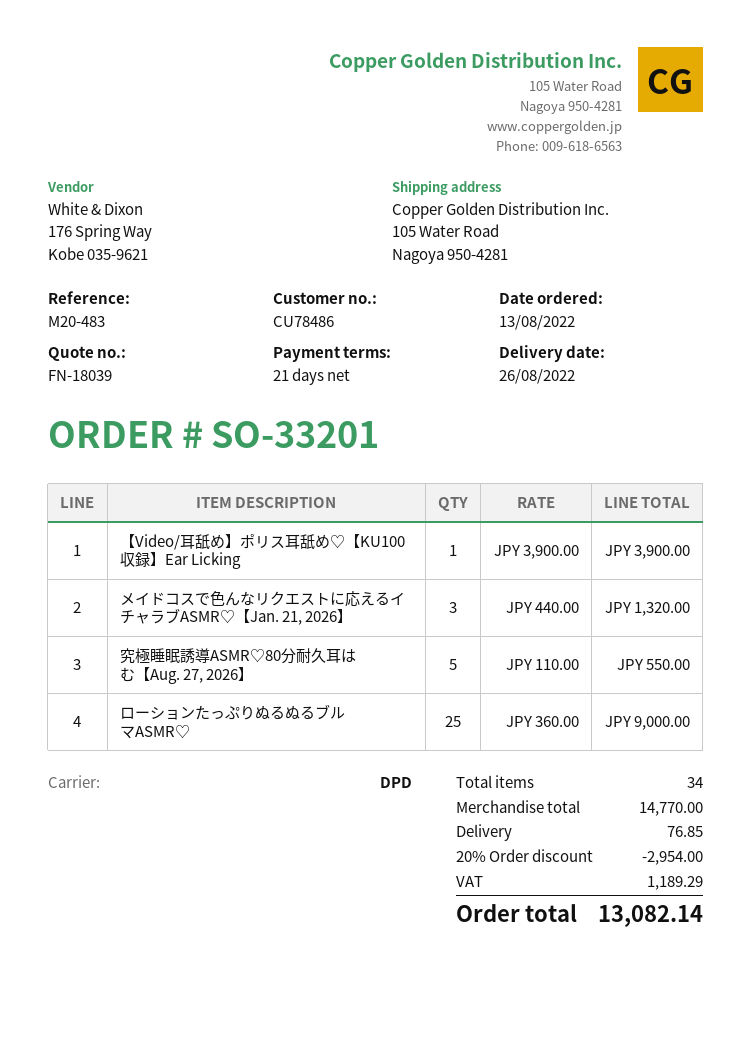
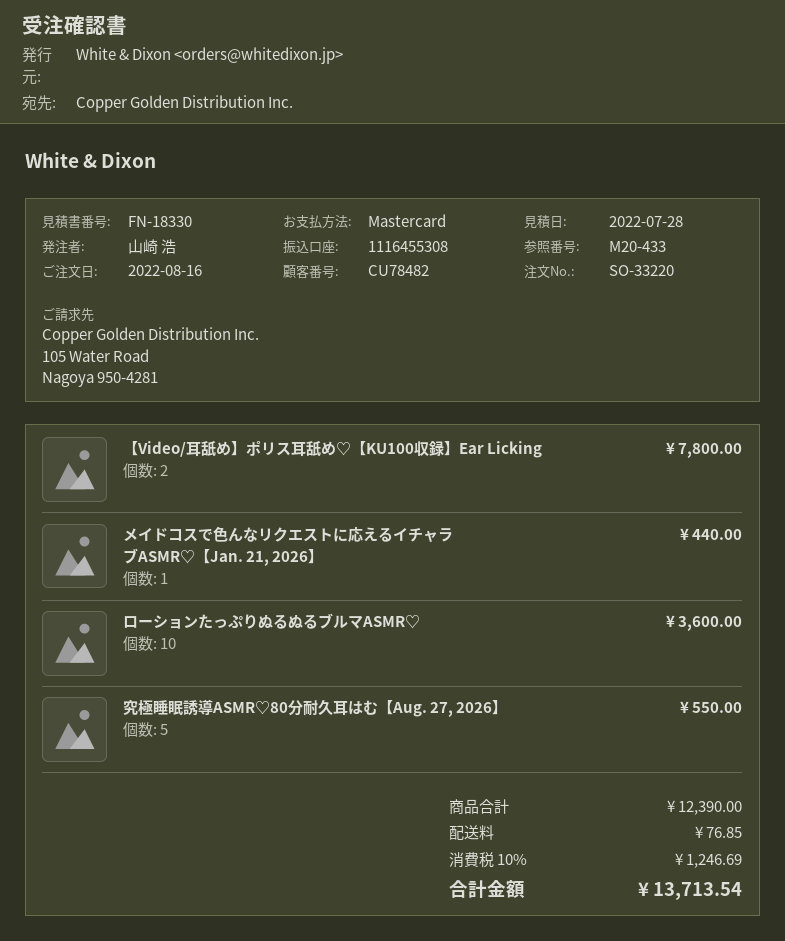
quote number: FN-18039 -> FN-18330
order number: SO-33201 -> SO-33220
order date: 2022-08-13 -> 2022-08-16
customer number: CU78486 -> CU78482
reference: M20-483 -> M20-433
【Video/耳舐め】ポリス耳舐め♡【KU100収録】Ear Licking: 1 for 3900.00 -> 2 for 7800.00
メイドコスで色んなリクエストに応えるイチャラブASMR♡【Jan. 21, 2026】: 3 for 1320.00 -> 1 for 440.00
ローションたっぷりぬるぬるブルマASMR♡: 25 for 9000.00 -> 10 for 3600.00
subtotal: 14770.00 -> 12390.00
discount: 20% = 2954.00 -> none
tax: 1189.29 -> 1246.69
total: 13082.14 -> 13713.54

